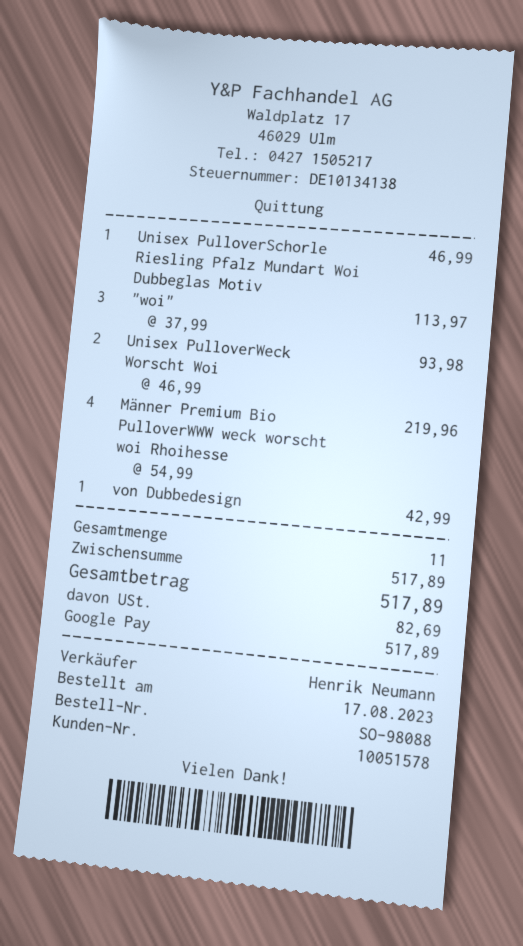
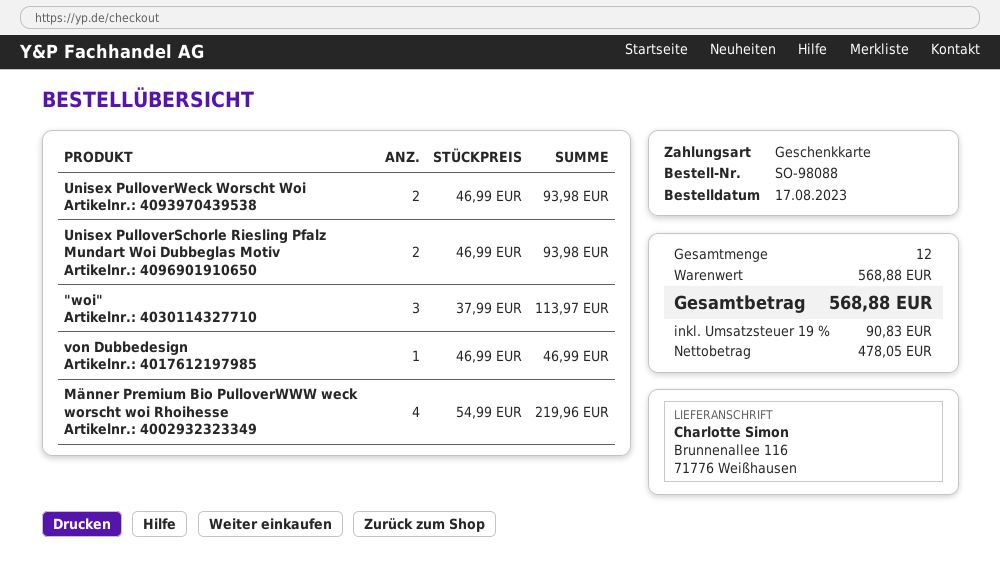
payment method: Google Pay -> gift card
Unisex PulloverSchorle Riesling Pfalz Mundart Woi Dubbeglas Motiv: 1 x 46.99 = 46.99 -> 2 x 46.99 = 93.98
von Dubbedesign: 1 x 42.99 = 42.99 -> 1 x 46.99 = 46.99
total quantity: 11 -> 12
subtotal: 517.89 -> 568.88
tax: 82.69 -> 90.83
total: 517.89 -> 568.88

